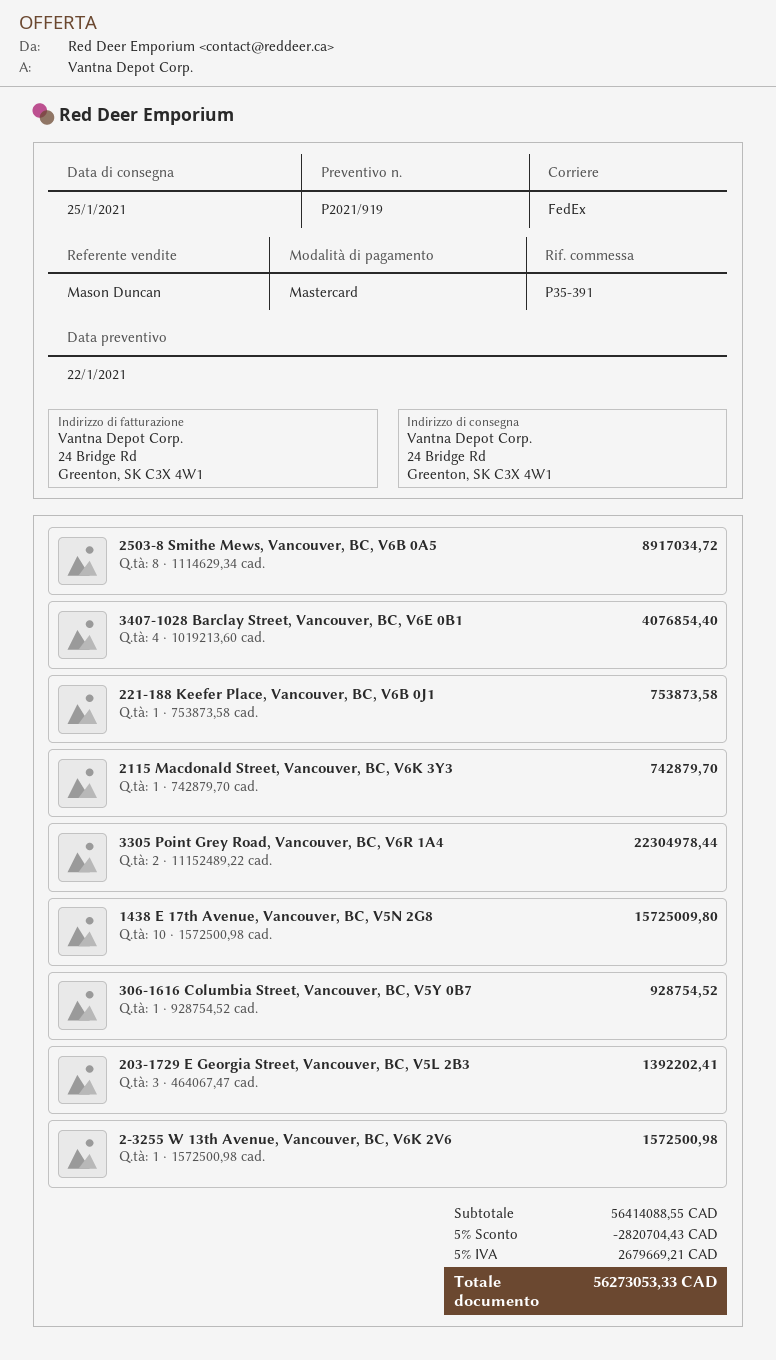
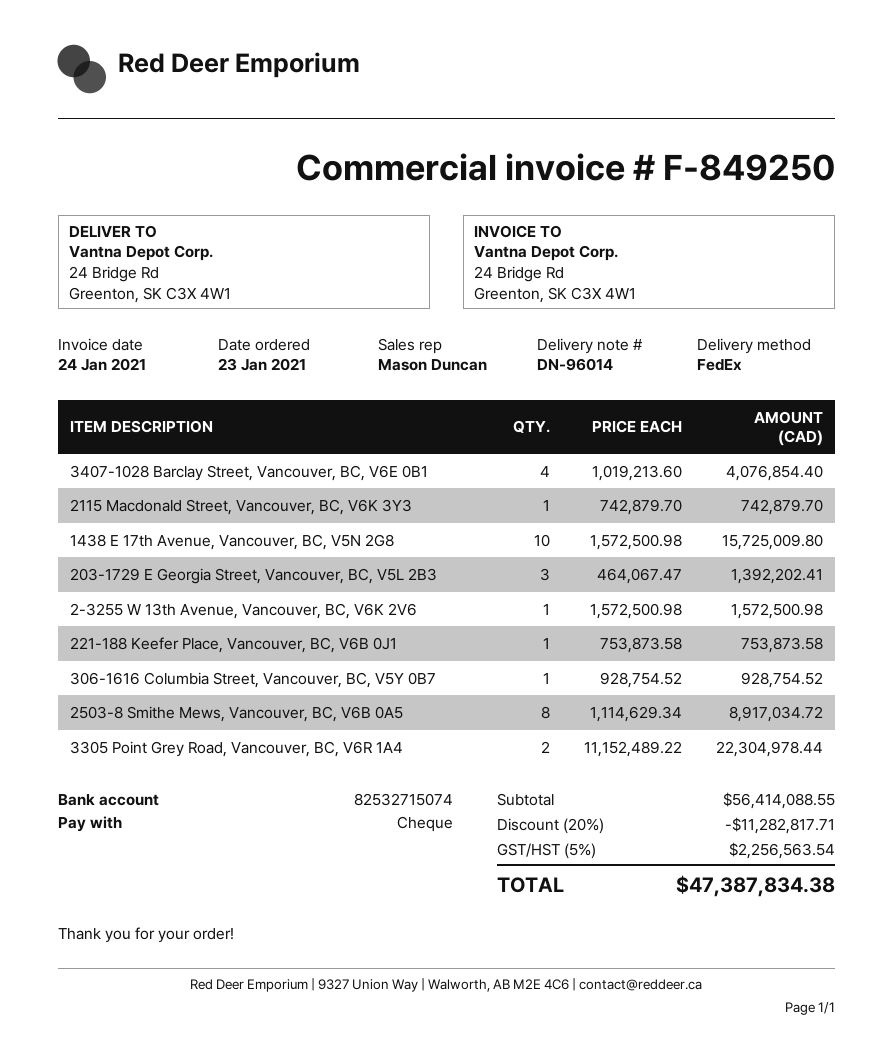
payment method: Mastercard -> cheque
discount: 5% = 2820704.43 -> 20% = 11282817.71
tax: 5% = 2679669.21 -> 5% = 2256563.54
total: 56273053.33 -> 47387834.38

